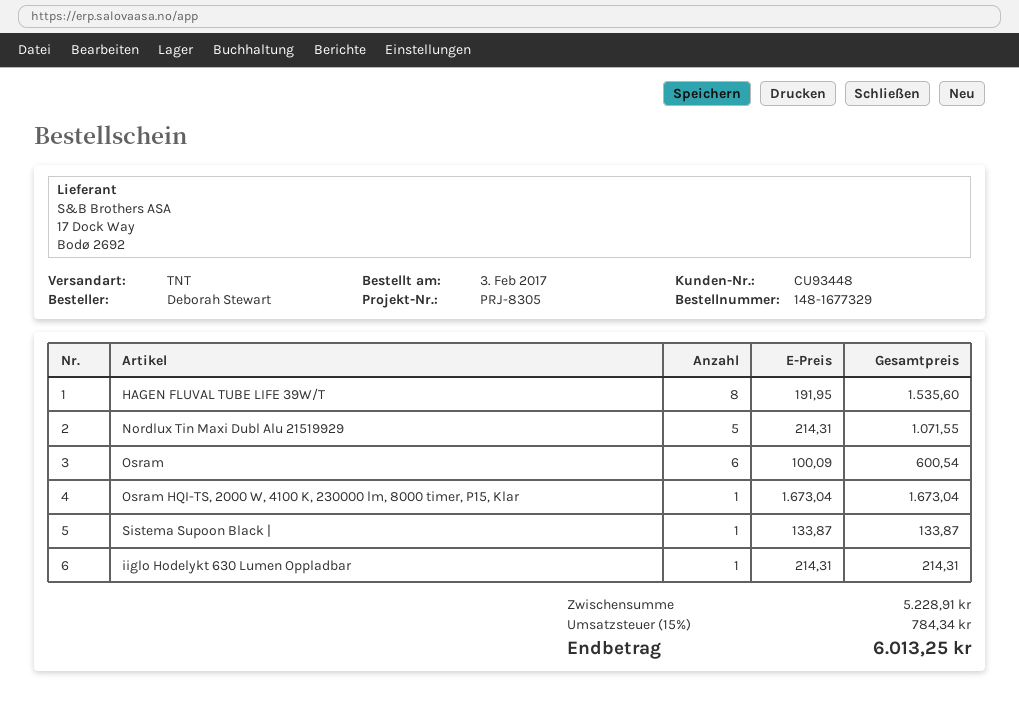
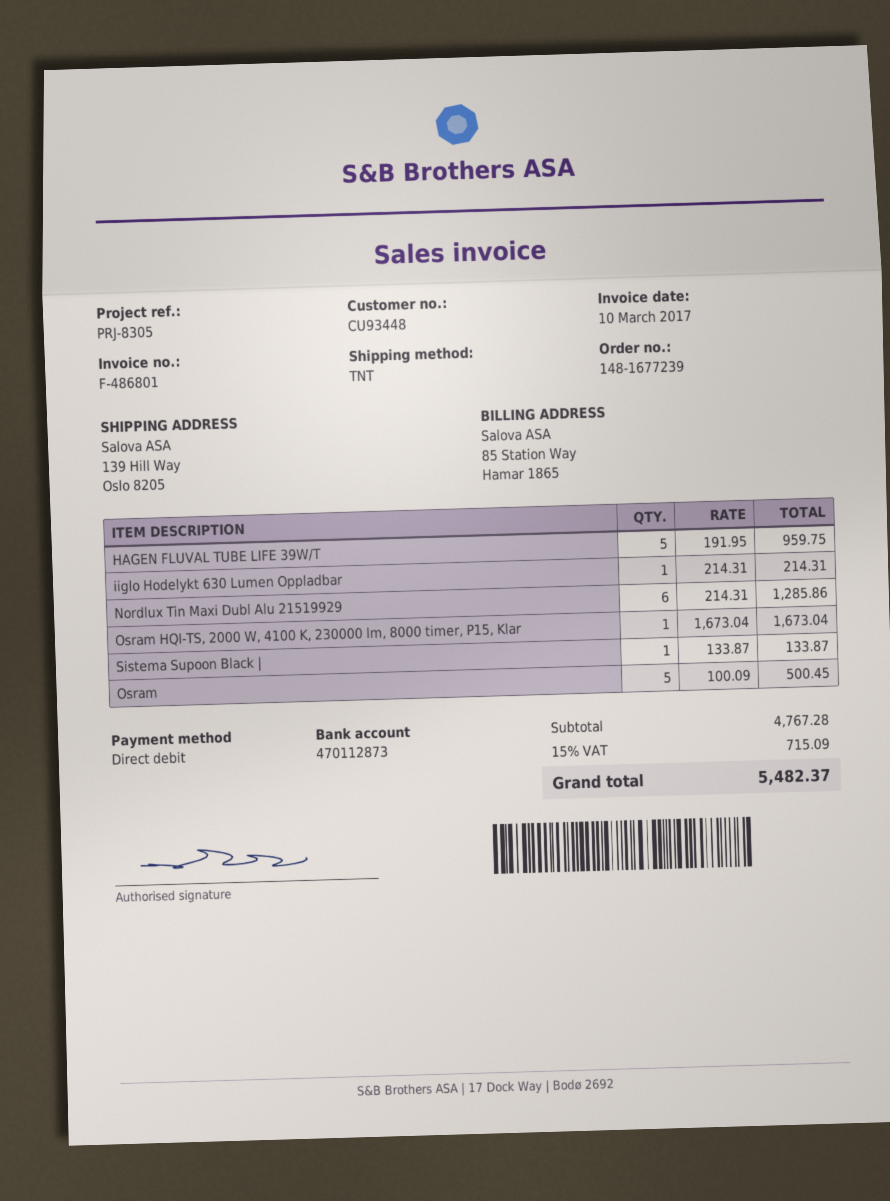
order number: 148-1677329 -> 148-1677239
HAGEN FLUVAL TUBE LIFE 39W/T: 8 x 191.95 = 1535.60 -> 5 x 191.95 = 959.75
Nordlux Tin Maxi Dubl Alu 21519929: 5 x 214.31 = 1071.55 -> 6 x 214.31 = 1285.86
Osram: 6 x 100.09 = 600.54 -> 5 x 100.09 = 500.45
subtotal: 5228.91 -> 4767.28
tax: 15% = 784.34 -> 15% = 715.09
total: 6013.25 -> 5482.37

